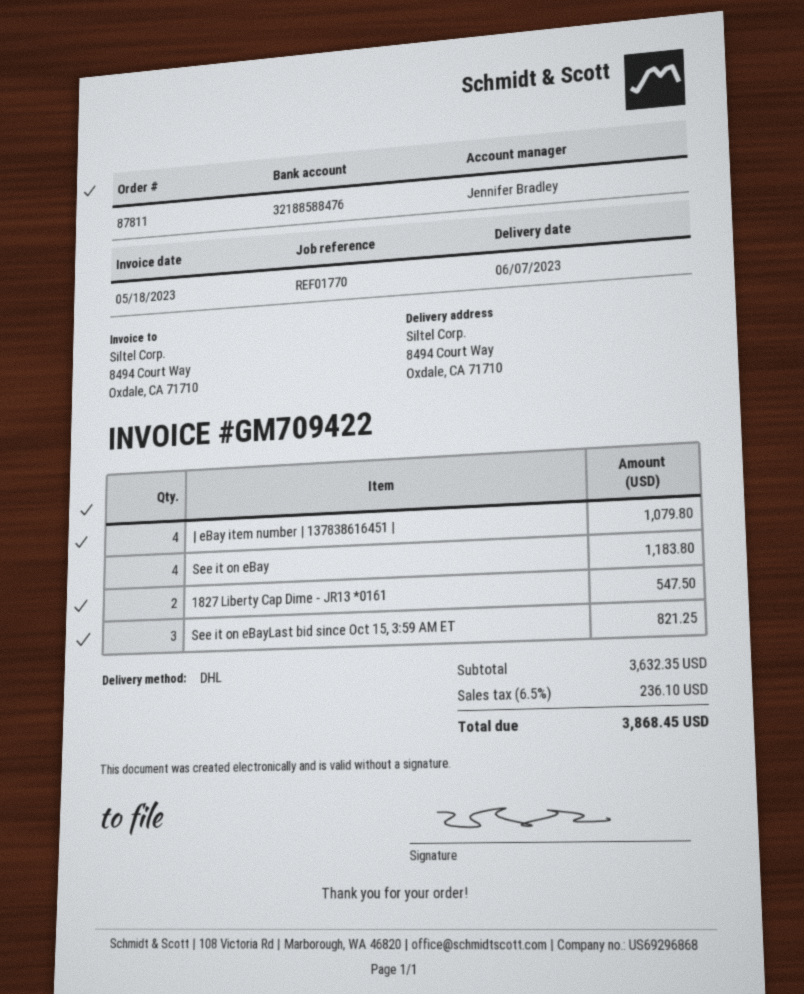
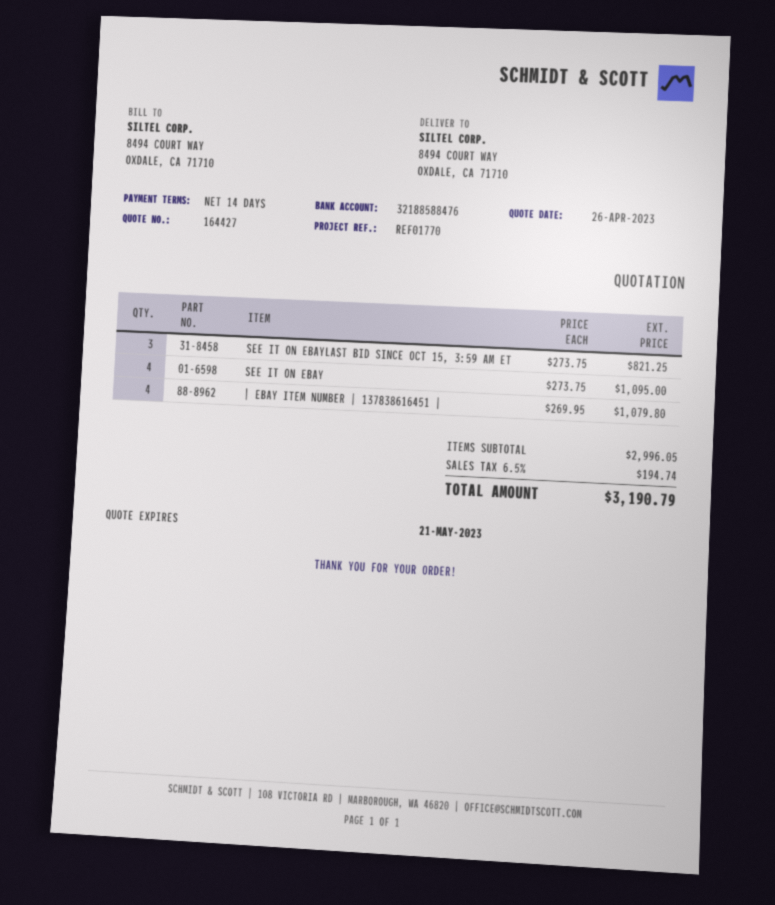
See it on eBay: 4 for 1183.80 -> 4 for 1095.00
1827 Liberty Cap Dime - JR13 *0161: 2 for 547.50 -> none
subtotal: 3632.35 -> 2996.05
tax: 6.5% = 236.10 -> 6.5% = 194.74
total: 3868.45 -> 3190.79

